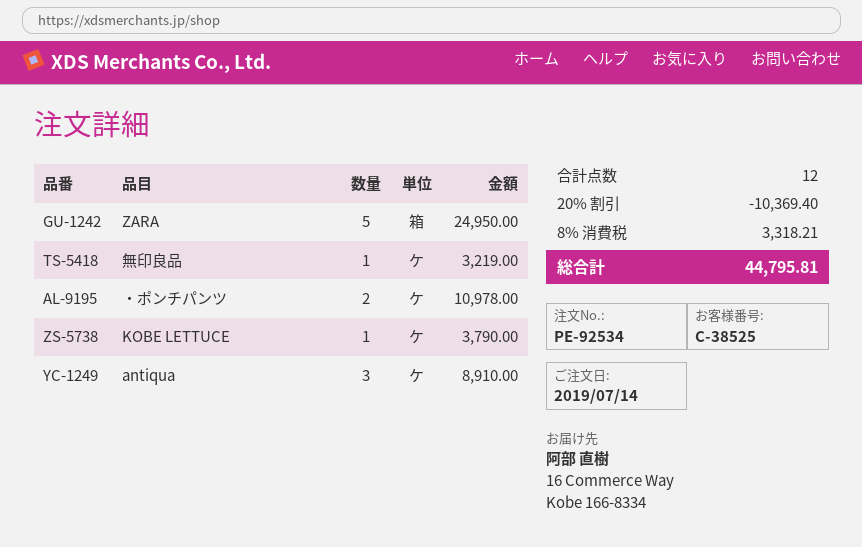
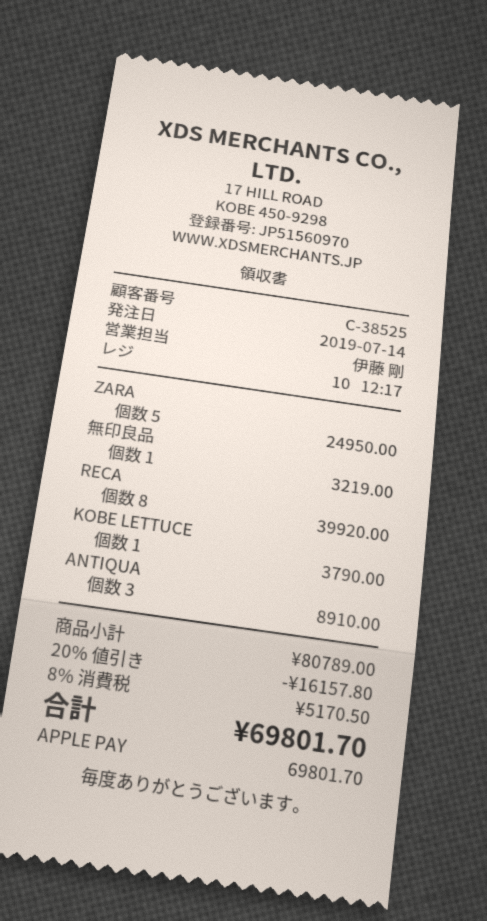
・ポンチパンツ: 2 for 10978.00 -> none
RECA: none -> 8 for 39920.00
discount: 20% = 10369.40 -> 20% = 16157.80
tax: 8% = 3318.21 -> 8% = 5170.50
total: 44795.81 -> 69801.70

